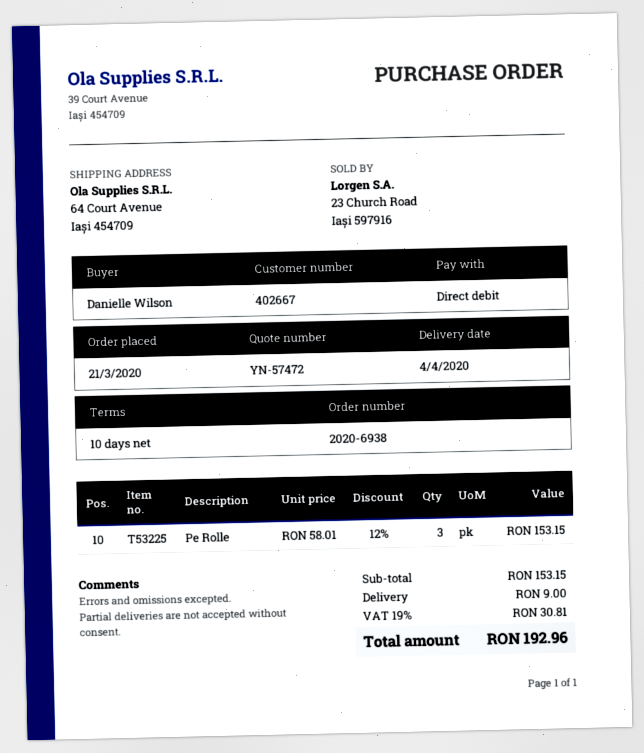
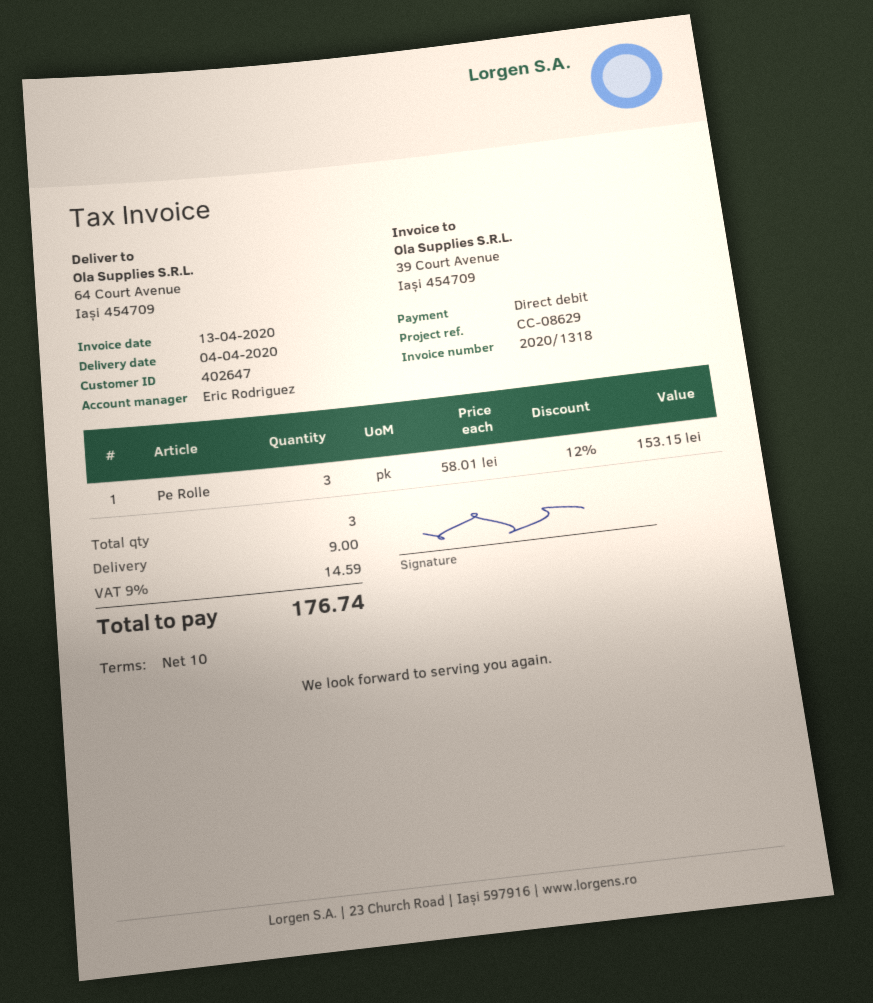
customer number: 402667 -> 402647
tax: 19% = 30.81 -> 9% = 14.59
total: 192.96 -> 176.74

